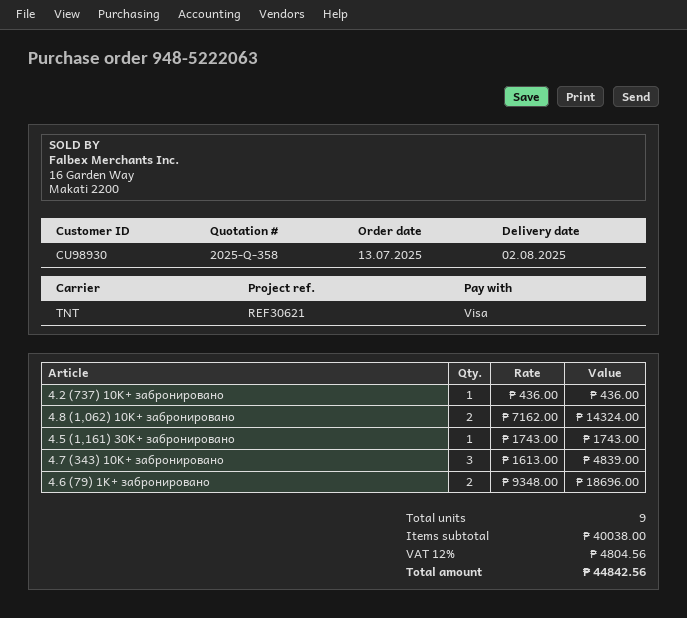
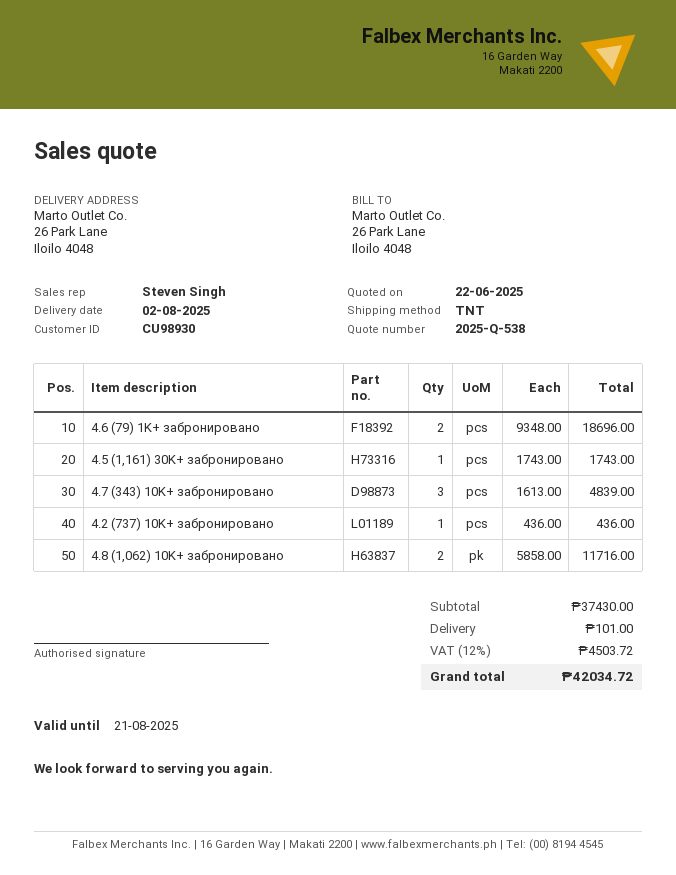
quote number: 2025-Q-358 -> 2025-Q-538
4.8 (1,062) 10K+ забронировано: 2 x 7162.00 = 14324.00 -> 2 x 5858.00 = 11716.00
subtotal: 40038.00 -> 37430.00
shipping: none -> 101.00
tax: 12% = 4804.56 -> 12% = 4503.72
total: 44842.56 -> 42034.72

